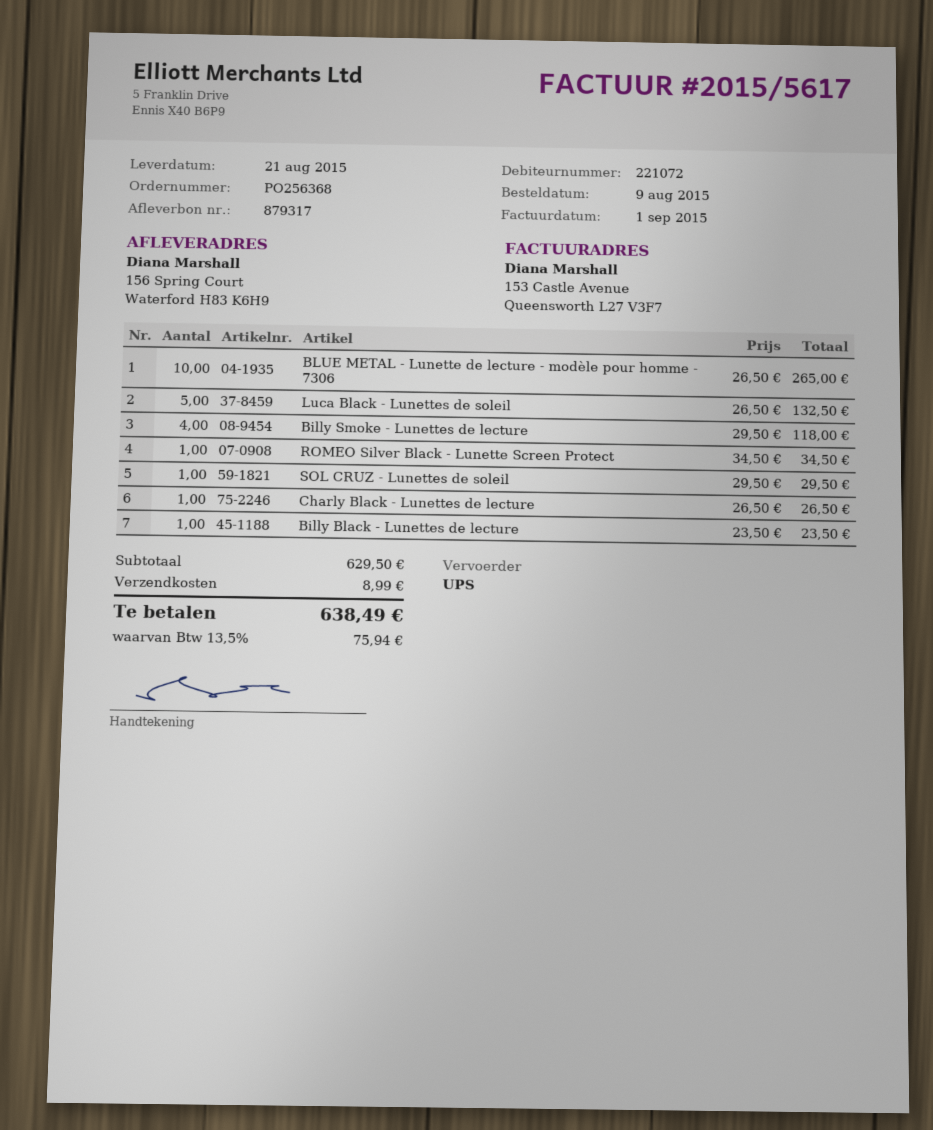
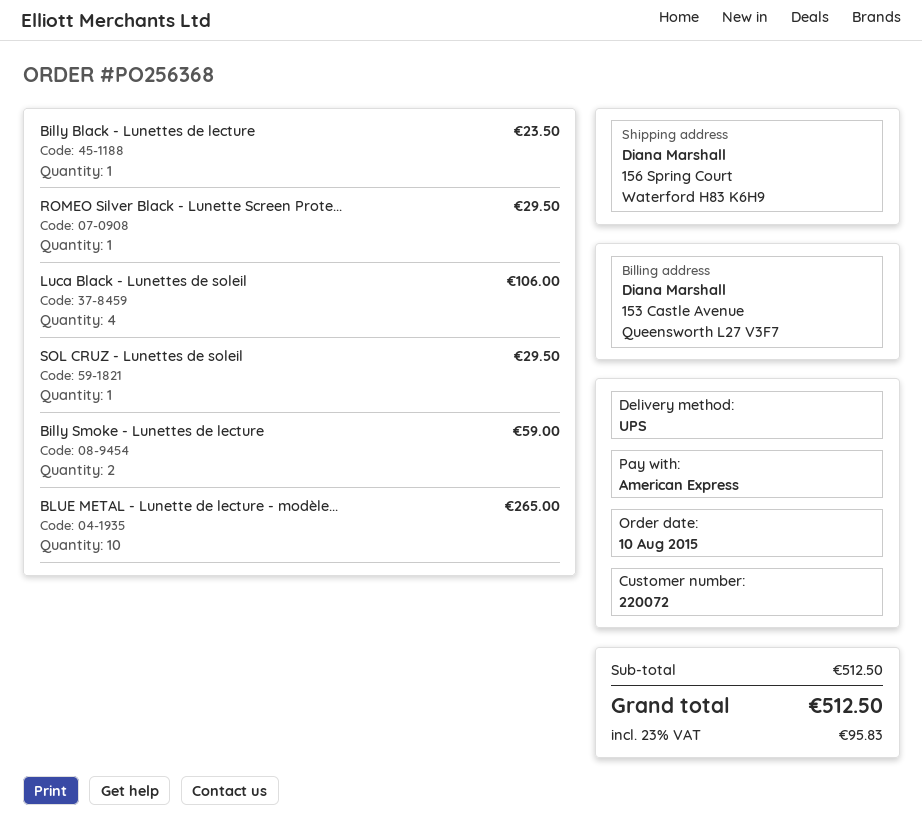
order date: 2015-08-09 -> 2015-08-10
customer number: 221072 -> 220072
Luca Black - Lunettes de soleil: 5 for 132.50 -> 4 for 106.00
Billy Smoke - Lunettes de lecture: 4 for 118.00 -> 2 for 59.00
ROMEO Silver Black - Lunette Screen Protect: 1 for 34.50 -> 1 for 29.50
Charly Black - Lunettes de lecture: 1 for 26.50 -> none
subtotal: 629.50 -> 512.50
shipping: 8.99 -> none
tax: 13.5% = 75.94 -> 23% = 95.83
total: 638.49 -> 512.50

